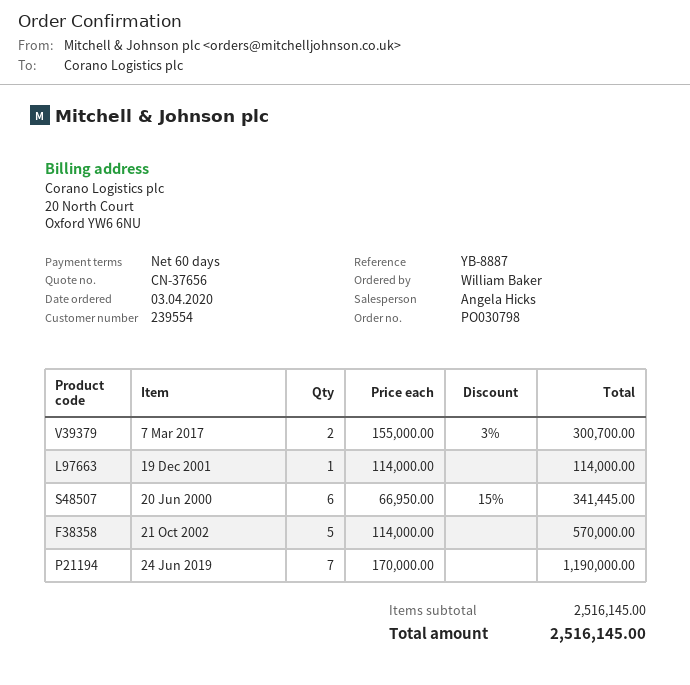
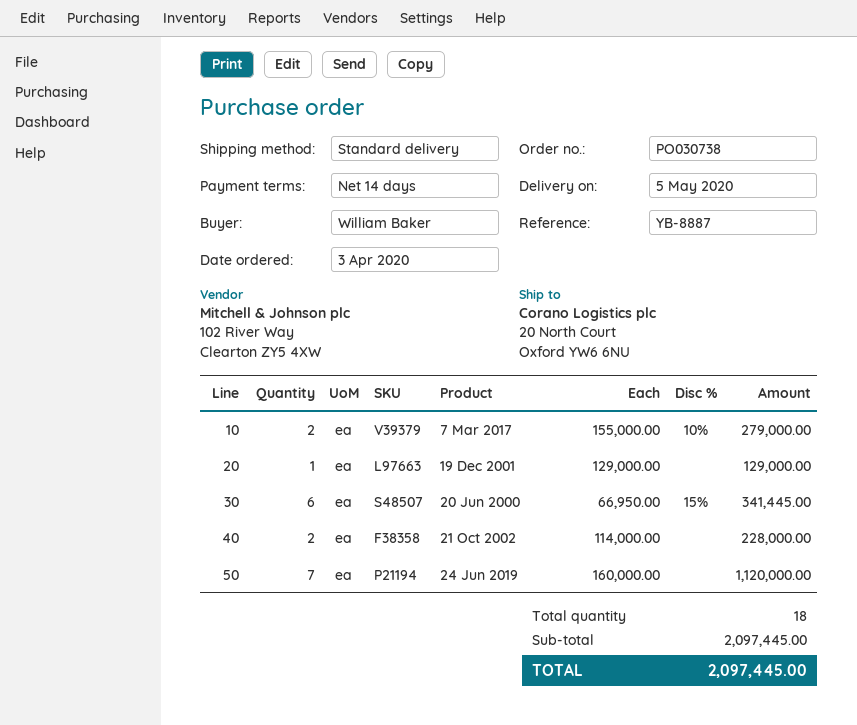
order number: PO030798 -> PO030738
payment terms: 60 days -> 14 days
7 Mar 2017: 2 x 155000.00 - 3% = 300700.00 -> 2 x 155000.00 - 10% = 279000.00
19 Dec 2001: 1 x 114000.00 = 114000.00 -> 1 x 129000.00 = 129000.00
21 Oct 2002: 5 x 114000.00 = 570000.00 -> 2 x 114000.00 = 228000.00
24 Jun 2019: 7 x 170000.00 = 1190000.00 -> 7 x 160000.00 = 1120000.00
subtotal: 2516145.00 -> 2097445.00
total: 2516145.00 -> 2097445.00

